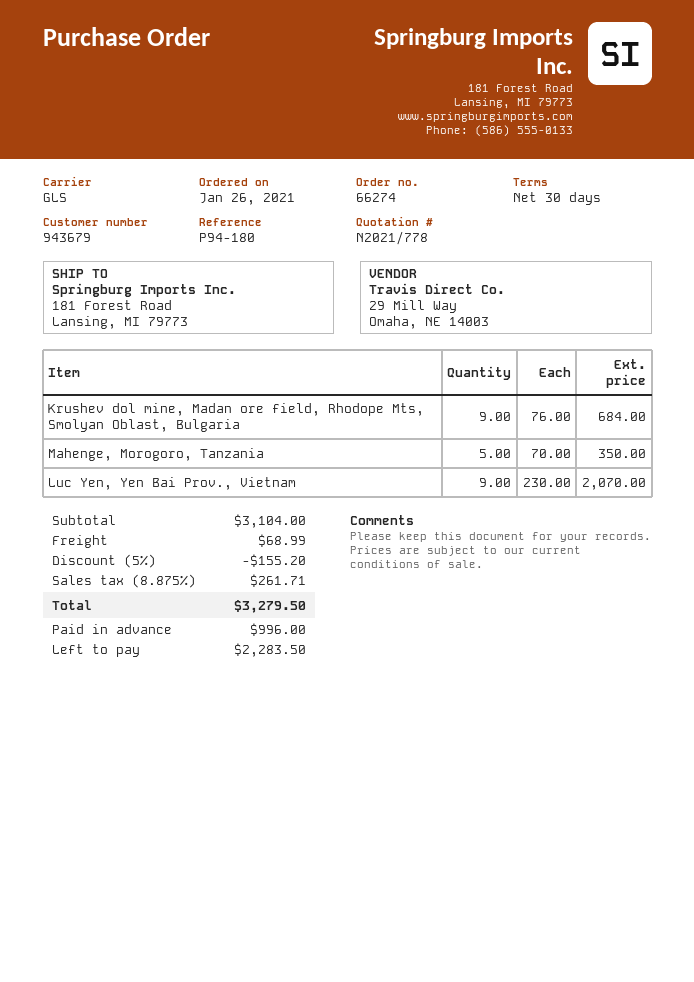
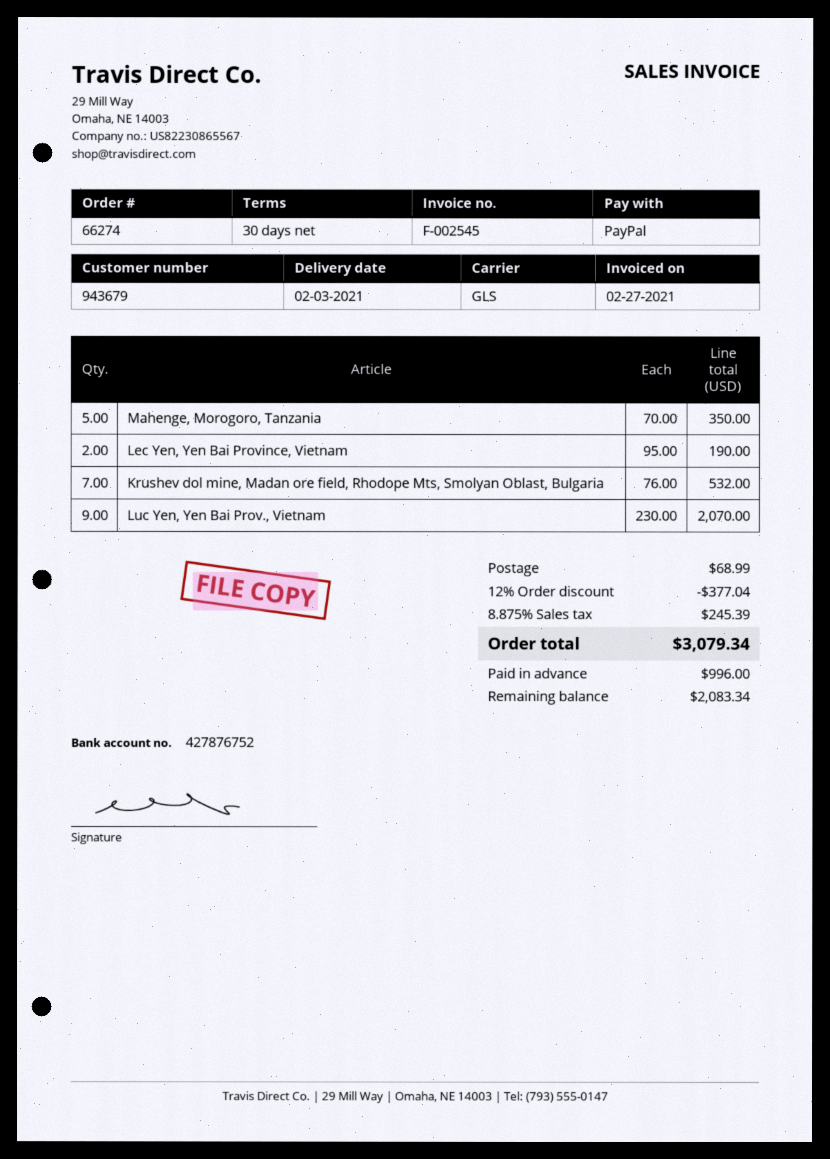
Krushev dol mine, Madan ore field, Rhodope Mts, Smolyan Oblast, Bulgaria: 9 x 76.00 = 684.00 -> 7 x 76.00 = 532.00
Lec Yen, Yen Bai Province, Vietnam: none -> 2 x 95.00 = 190.00
discount: 5% = 155.20 -> 12% = 377.04
tax: 8.875% = 261.71 -> 8.875% = 245.39
total: 3279.50 -> 3079.34
balance: 2283.50 -> 2083.34

